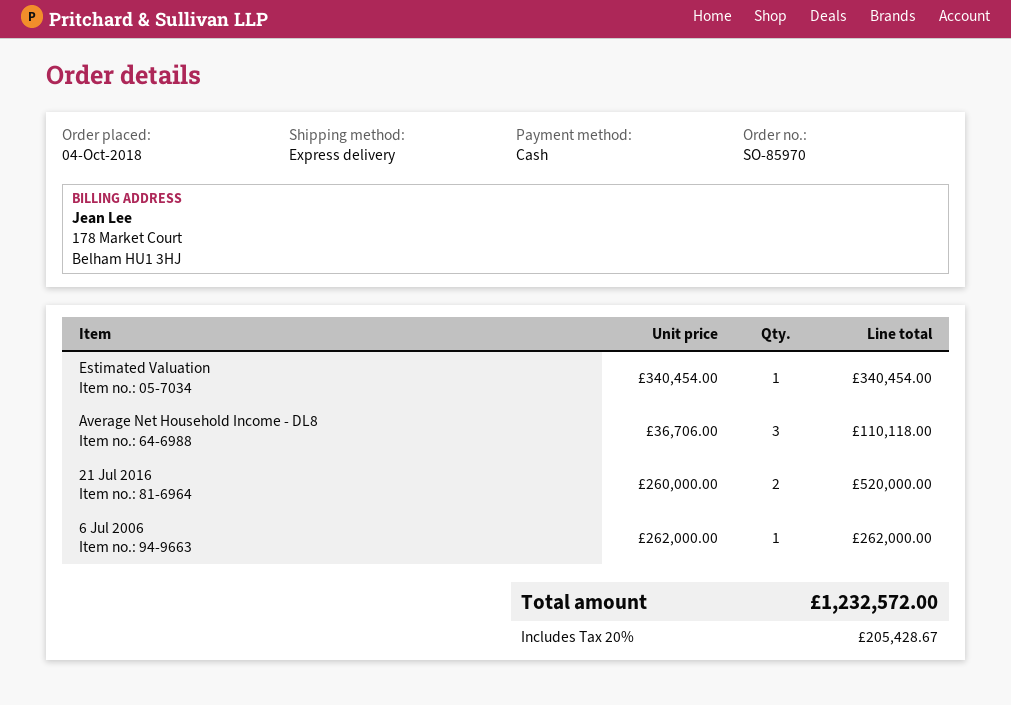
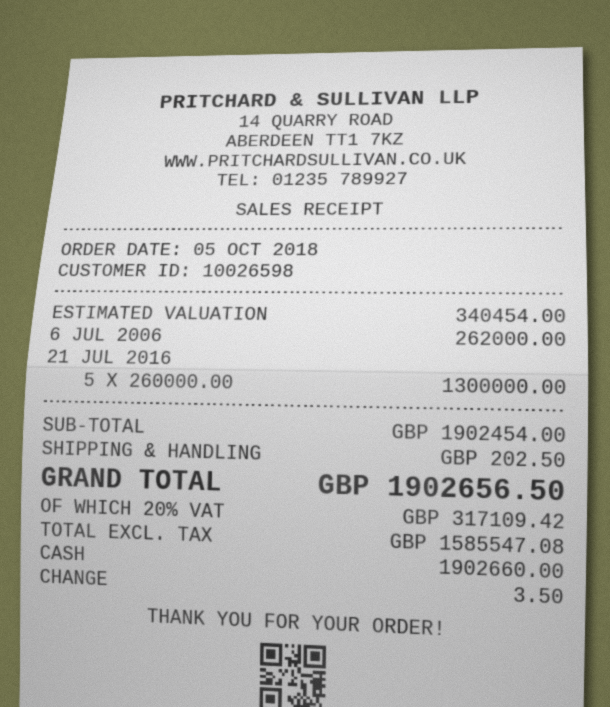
order date: 2018-10-04 -> 2018-10-05
Average Net Household Income - DL8: 3 x 36706.00 = 110118.00 -> none
21 Jul 2016: 2 x 260000.00 = 520000.00 -> 5 x 260000.00 = 1300000.00
shipping: none -> 202.50
tax: 20% = 205428.67 -> 20% = 317109.42
total: 1232572.00 -> 1902656.50

